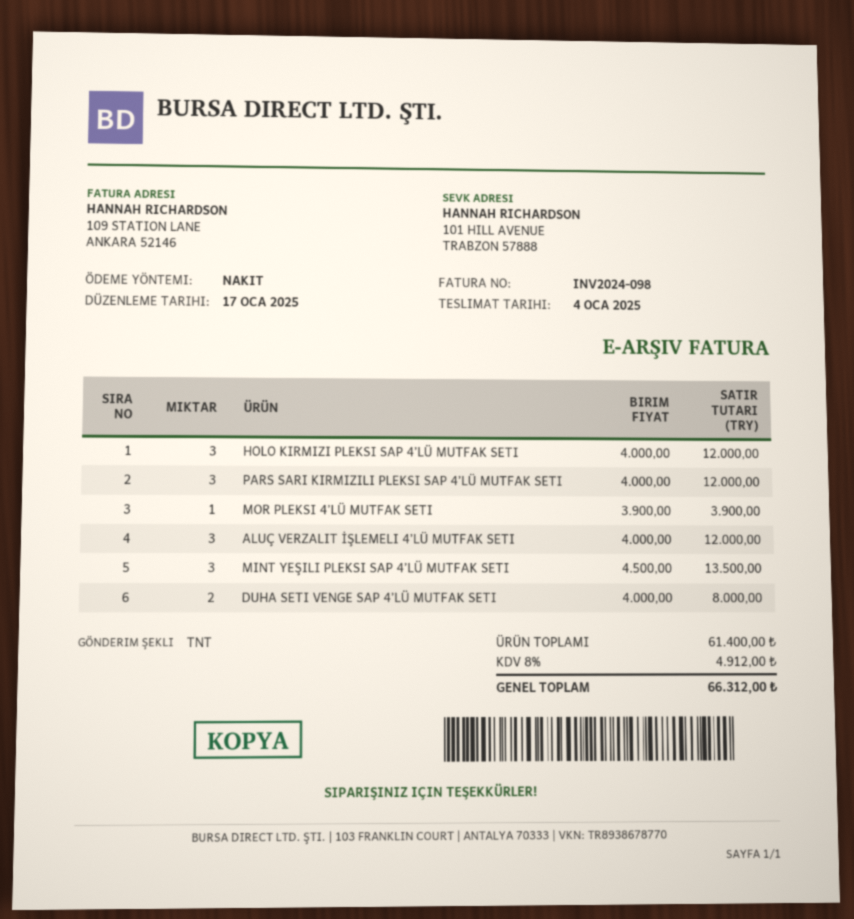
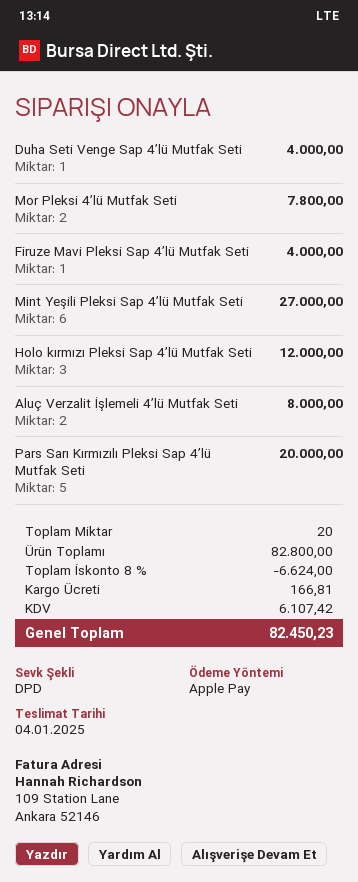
payment method: cash -> Apple Pay
shipping method: TNT -> DPD
PARS SARI KIRMIZILI PLEKSI SAP 4’LÜ MUTFAK SETI: 3 for 12000.00 -> 5 for 20000.00
MOR PLEKSI 4’LÜ MUTFAK SETI: 1 for 3900.00 -> 2 for 7800.00
ALUÇ VERZALIT İŞLEMELI 4’LÜ MUTFAK SETI: 3 for 12000.00 -> 2 for 8000.00
MINT YEŞILI PLEKSI SAP 4’LÜ MUTFAK SETI: 3 for 13500.00 -> 6 for 27000.00
DUHA SETI VENGE SAP 4’LÜ MUTFAK SETI: 2 for 8000.00 -> 1 for 4000.00
Firuze Mavi Pleksi Sap 4’lü Mutfak Seti: none -> 1 for 4000.00
subtotal: 61400.00 -> 82800.00
discount: none -> 8% = 6624.00
shipping: none -> 166.81
tax: 4912.00 -> 6107.42
total: 66312.00 -> 82450.23

